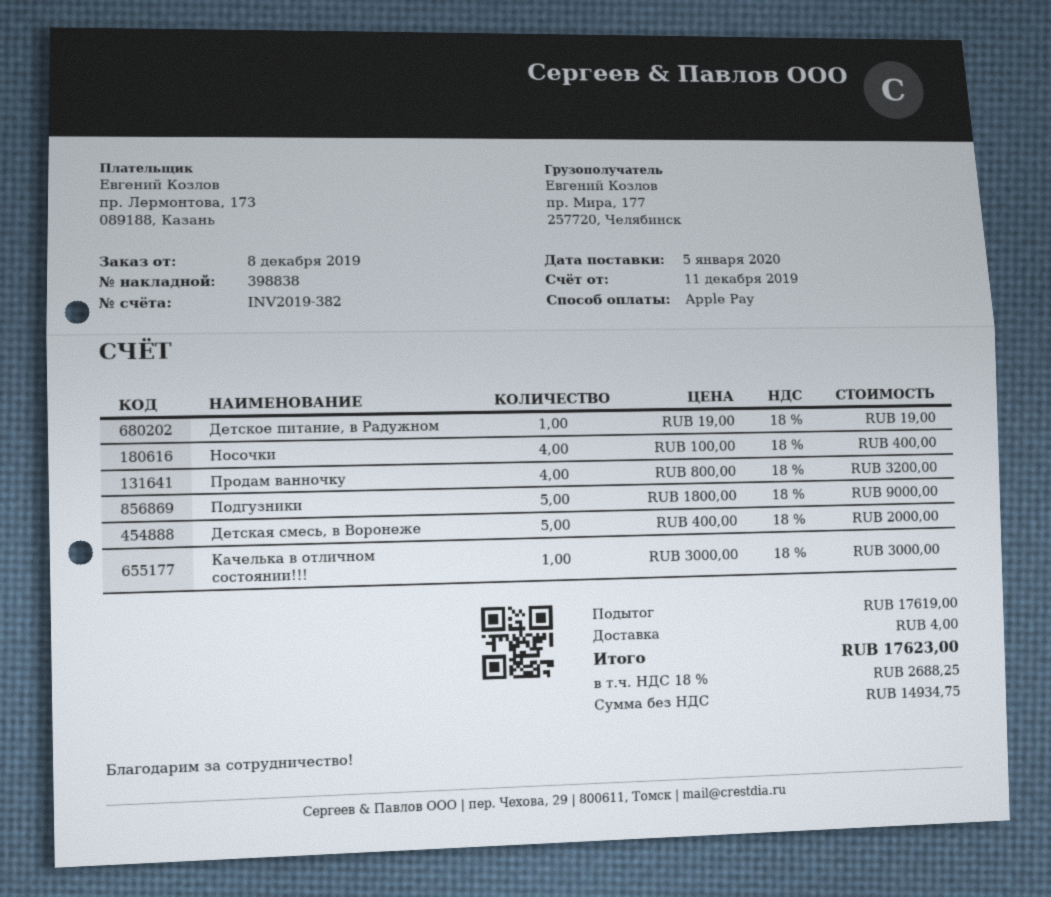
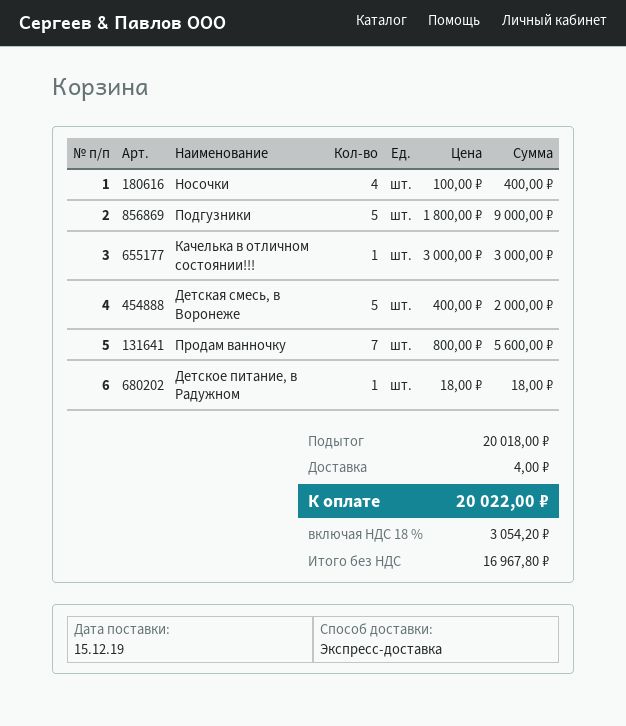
delivery date: 2020-01-05 -> 2019-12-15
Детское питание, в Радужном: 1 x 19.00 = 19.00 -> 1 x 18.00 = 18.00
Продам ванночку: 4 x 800.00 = 3200.00 -> 7 x 800.00 = 5600.00
subtotal: 17619.00 -> 20018.00
net: 14934.75 -> 16967.80
tax: 18% = 2688.25 -> 18% = 3054.20
total: 17623.00 -> 20022.00

